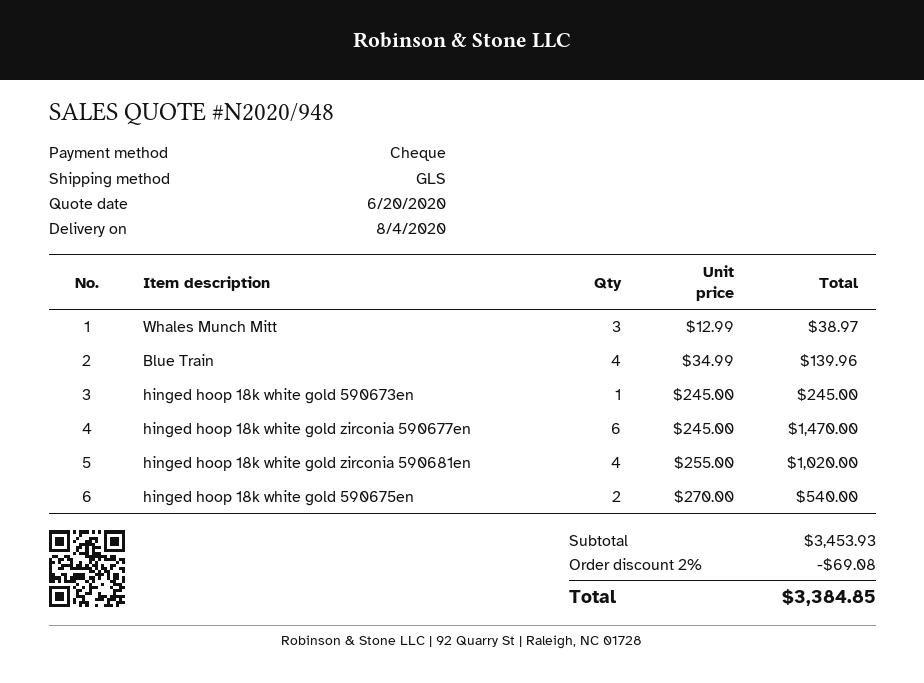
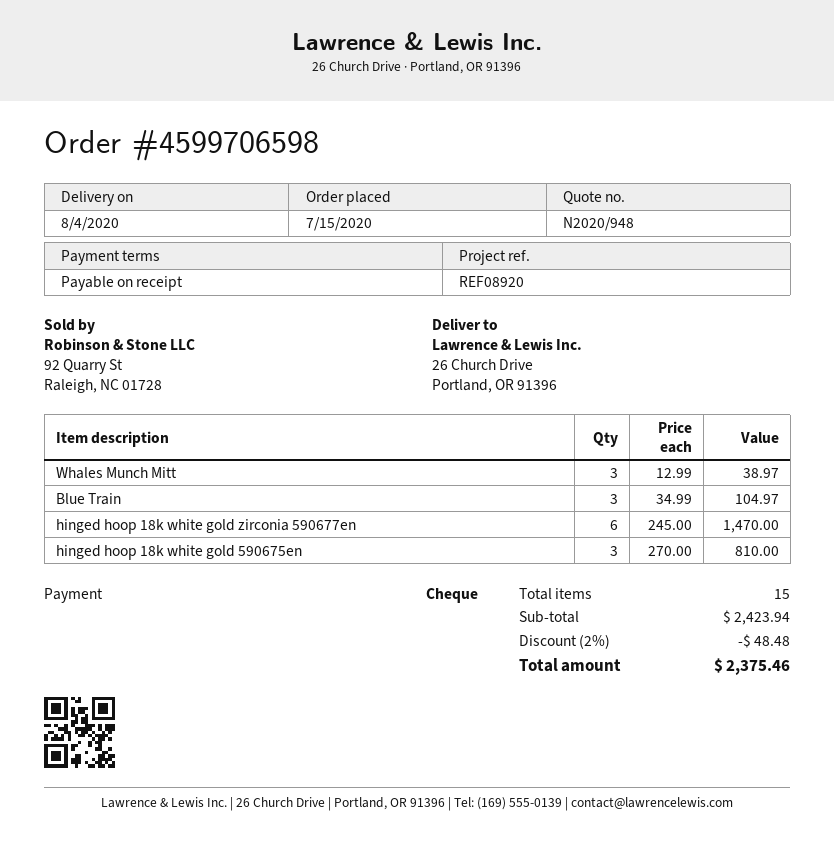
Blue Train: 4 x 34.99 = 139.96 -> 3 x 34.99 = 104.97
hinged hoop 18k white gold 590673en: 1 x 245.00 = 245.00 -> none
hinged hoop 18k white gold zirconia 590681en: 4 x 255.00 = 1020.00 -> none
hinged hoop 18k white gold 590675en: 2 x 270.00 = 540.00 -> 3 x 270.00 = 810.00
subtotal: 3453.93 -> 2423.94
discount: 2% = 69.08 -> 2% = 48.48
total: 3384.85 -> 2375.46

